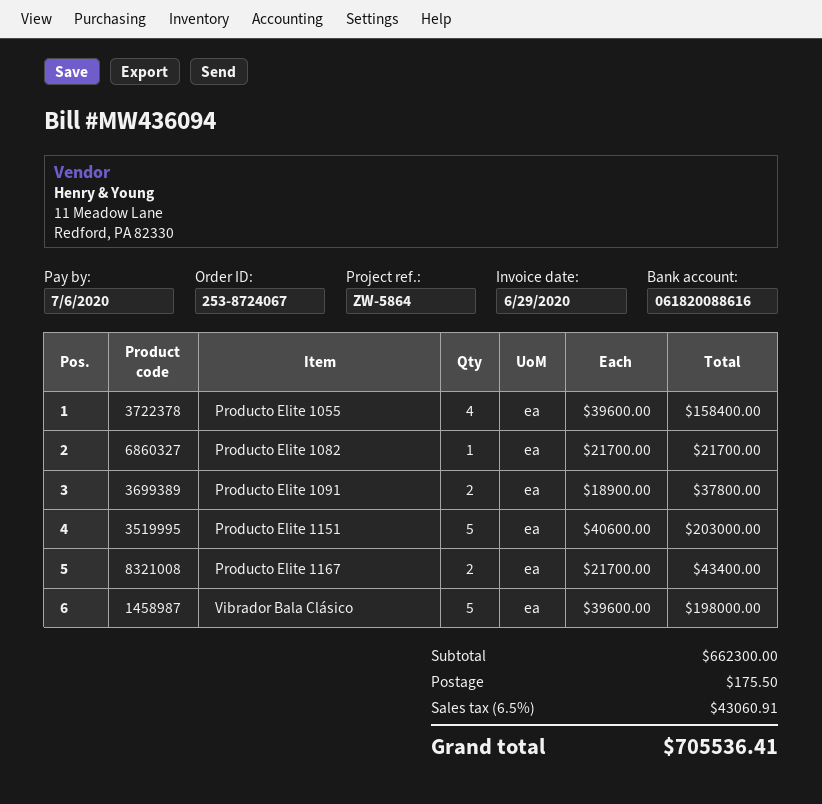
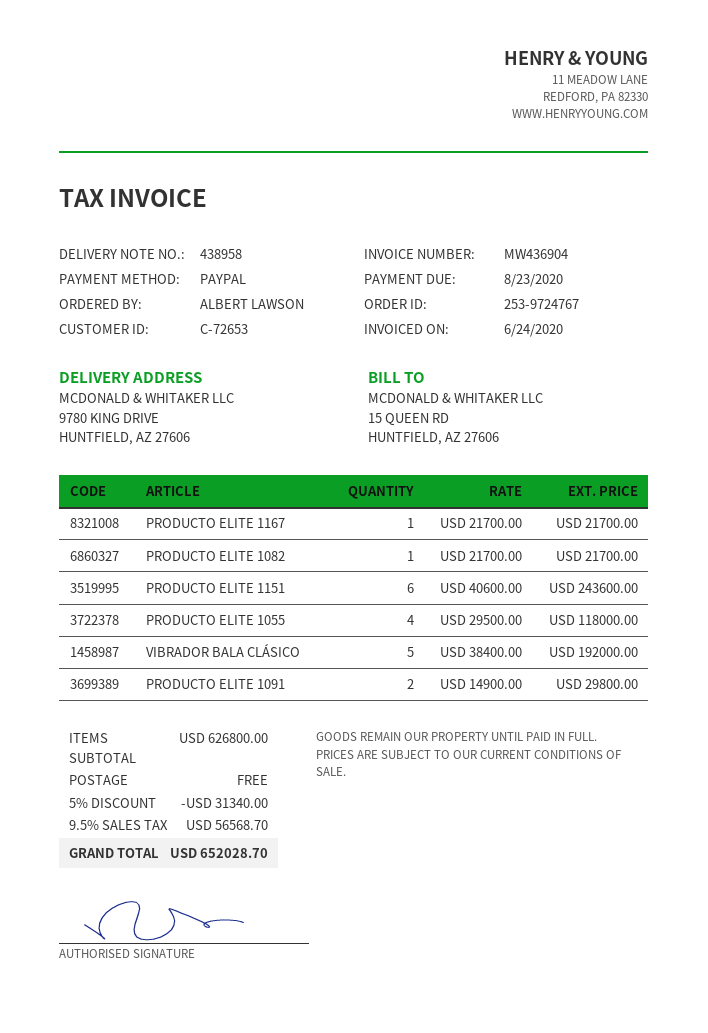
order number: 253-8724067 -> 253-9724767
invoice number: MW436094 -> MW436904
invoice date: 2020-06-29 -> 2020-06-24
due date: 2020-07-06 -> 2020-08-23
Producto Elite 1055: 4 x 39600.00 = 158400.00 -> 4 x 29500.00 = 118000.00
Producto Elite 1091: 2 x 18900.00 = 37800.00 -> 2 x 14900.00 = 29800.00
Producto Elite 1151: 5 x 40600.00 = 203000.00 -> 6 x 40600.00 = 243600.00
Producto Elite 1167: 2 x 21700.00 = 43400.00 -> 1 x 21700.00 = 21700.00
Vibrador Bala Clásico: 5 x 39600.00 = 198000.00 -> 5 x 38400.00 = 192000.00
subtotal: 662300.00 -> 626800.00
discount: none -> 5% = 31340.00
shipping: 175.50 -> 0.00
tax: 6.5% = 43060.91 -> 9.5% = 56568.70
total: 705536.41 -> 652028.70

